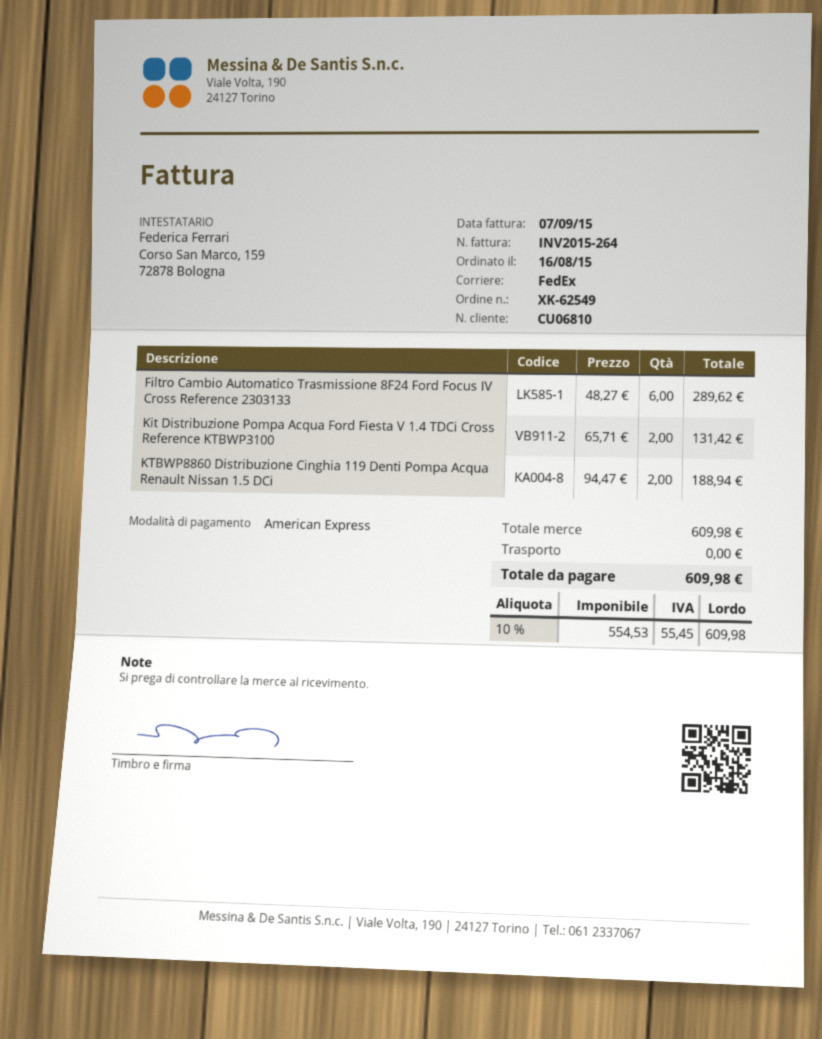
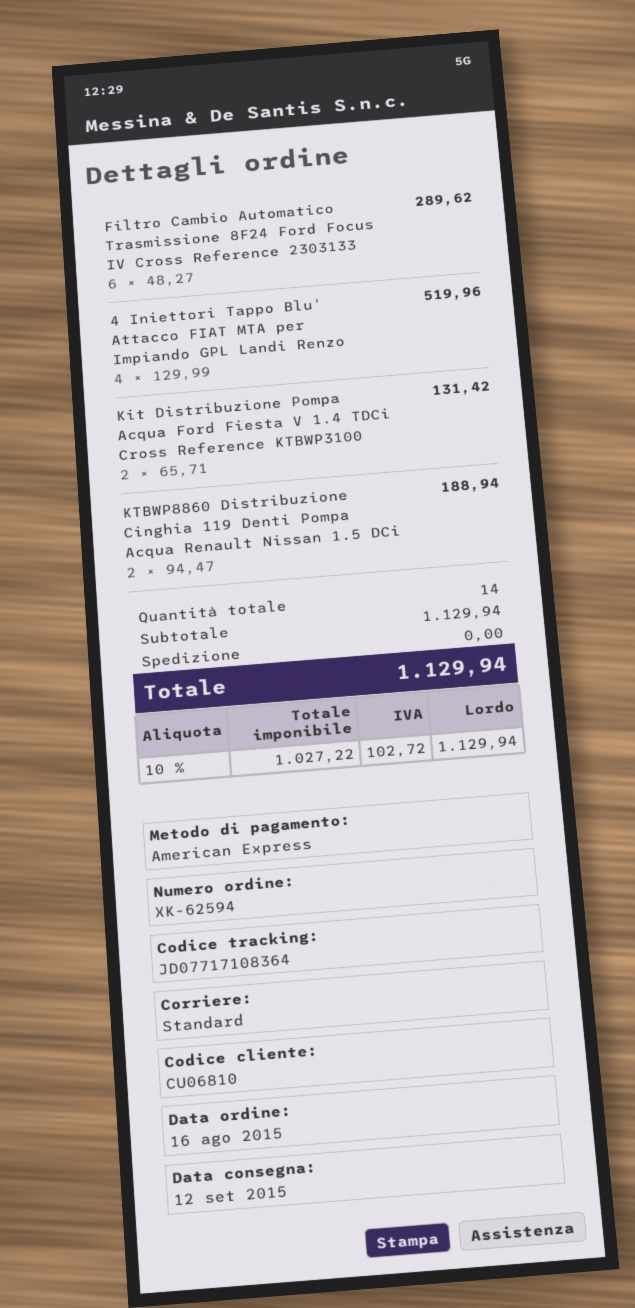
order number: XK-62549 -> XK-62594
shipping method: FedEx -> standard
4 Iniettori Tappo Blu' Attacco FIAT MTA per Impiando GPL Landi Renzo: none -> 4 x 129.99 = 519.96
subtotal: 609.98 -> 1129.94
net: 554.53 -> 1027.22
tax: 10% = 55.45 -> 10% = 102.72
total: 609.98 -> 1129.94

